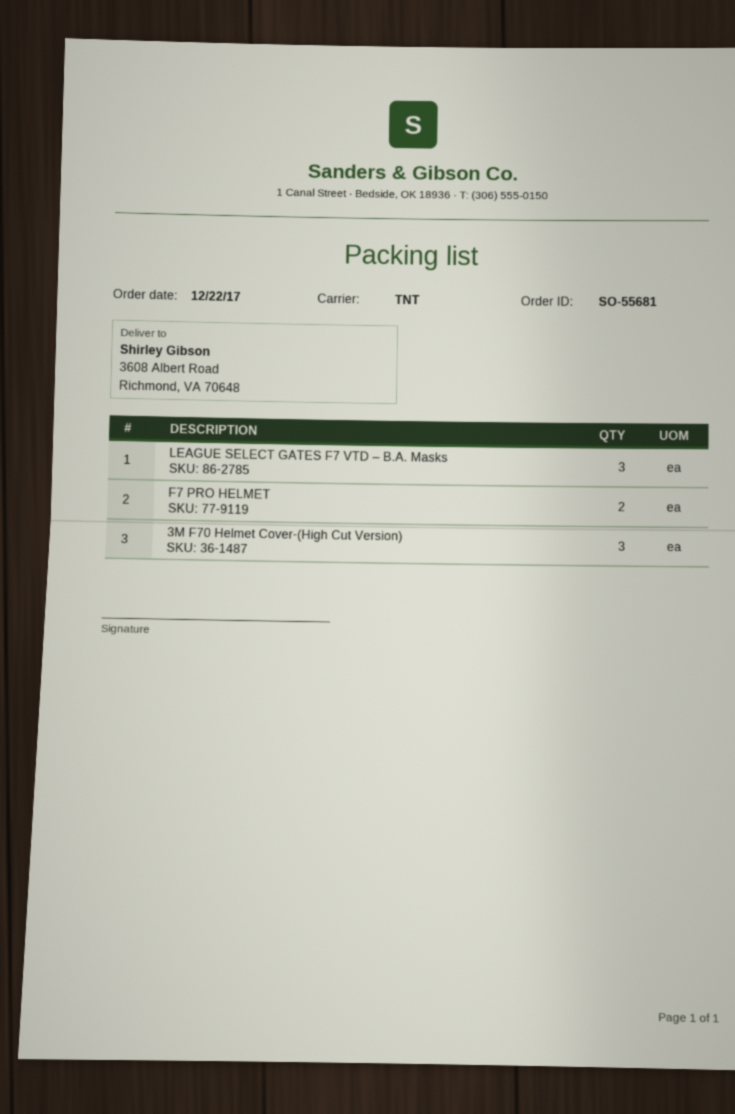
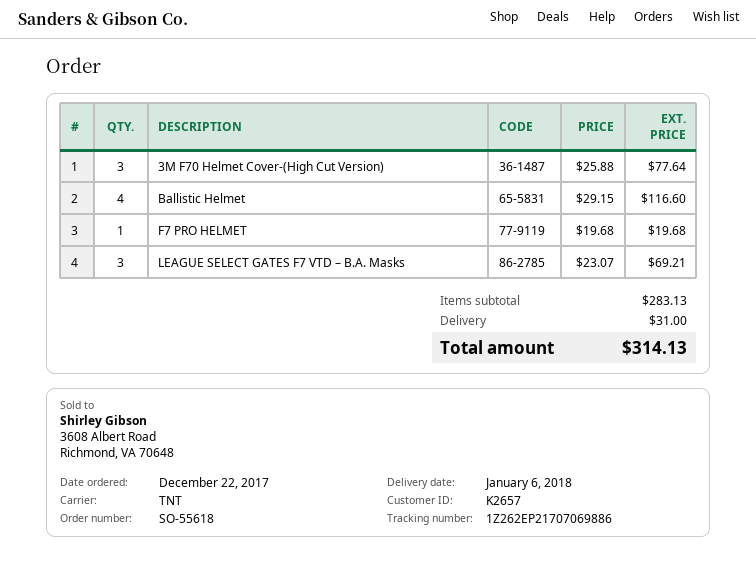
order number: SO-55681 -> SO-55618
F7 PRO HELMET: 2 -> 1
Ballistic Helmet: none -> 4

